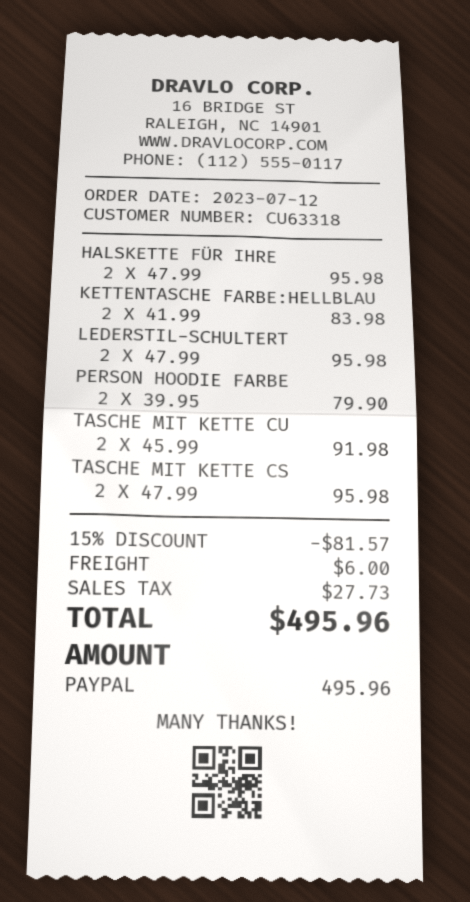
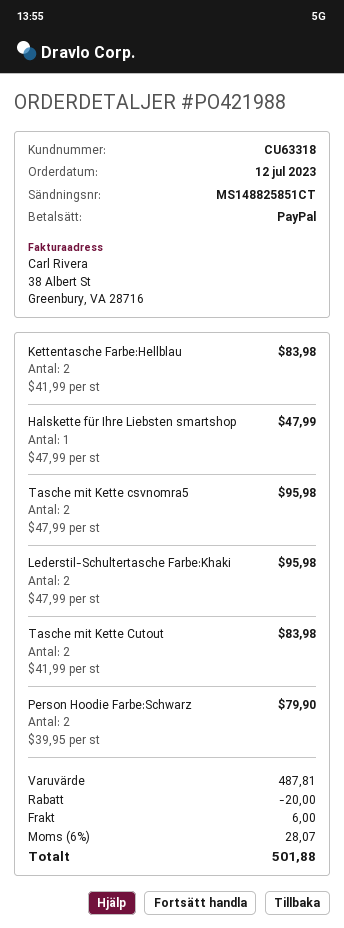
HALSKETTE FÜR IHRE: 2 x 47.99 = 95.98 -> 1 x 47.99 = 47.99
TASCHE MIT KETTE CU: 2 x 45.99 = 91.98 -> 2 x 41.99 = 83.98
discount: 81.57 -> 20.00
tax: 27.73 -> 28.07
total: 495.96 -> 501.88

